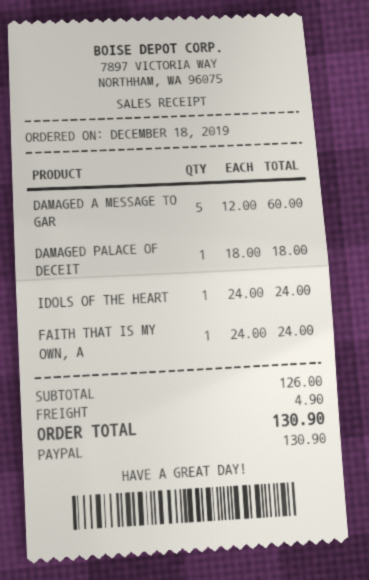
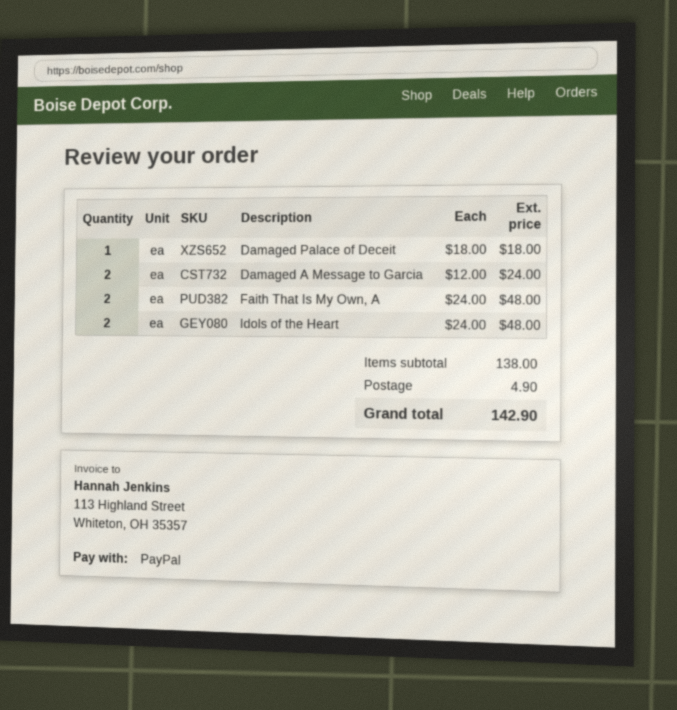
DAMAGED A MESSAGE TO GAR: 5 x 12.00 = 60.00 -> 2 x 12.00 = 24.00
IDOLS OF THE HEART: 1 x 24.00 = 24.00 -> 2 x 24.00 = 48.00
FAITH THAT IS MY OWN, A: 1 x 24.00 = 24.00 -> 2 x 24.00 = 48.00
subtotal: 126.00 -> 138.00
total: 130.90 -> 142.90

